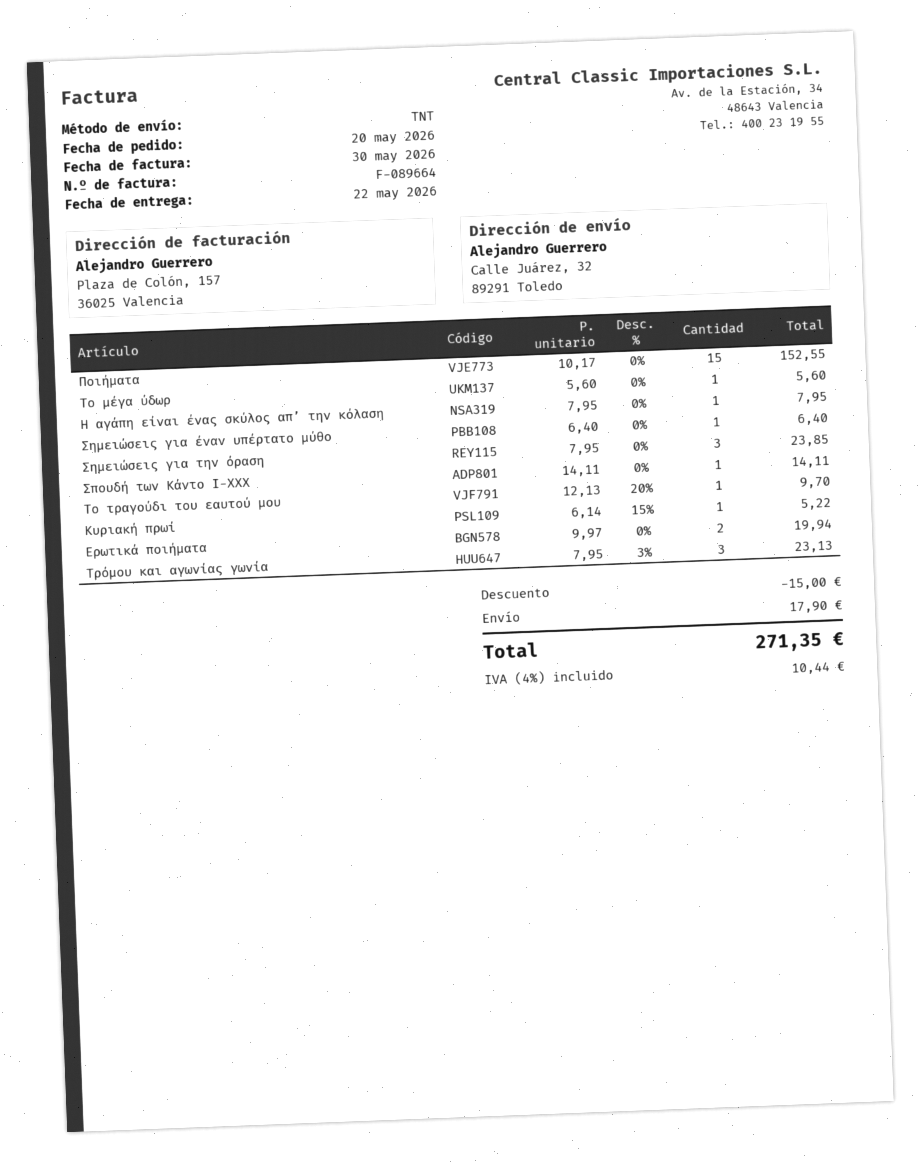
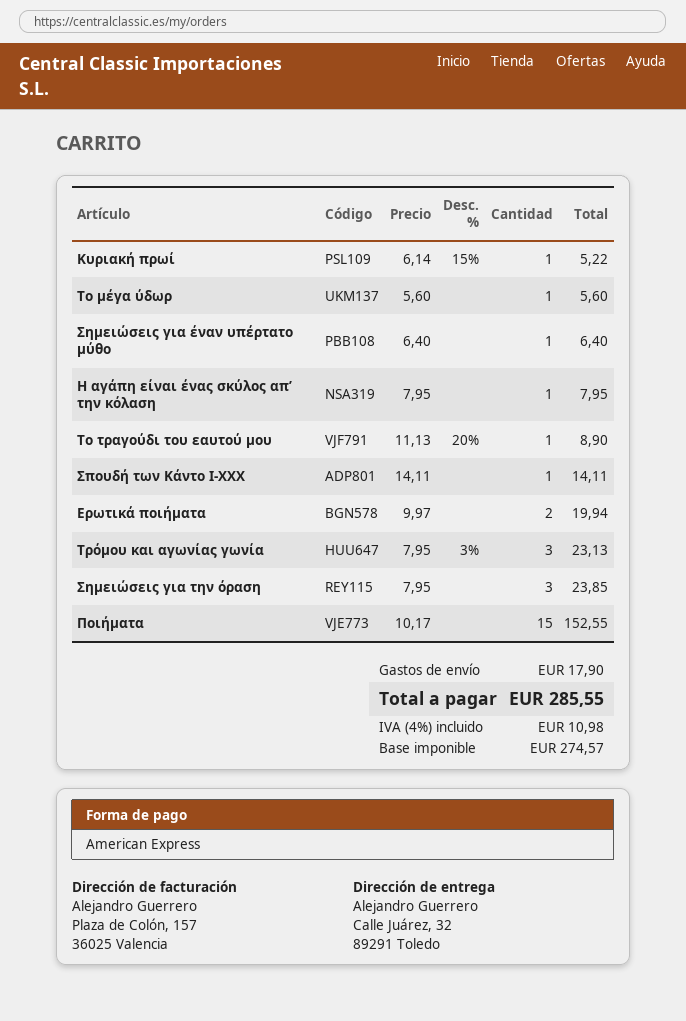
Το τραγούδι του εαυτού μου: 1 x 12.13 - 20% = 9.70 -> 1 x 11.13 - 20% = 8.90
discount: 15.00 -> none
tax: 4% = 10.44 -> 4% = 10.98
total: 271.35 -> 285.55

